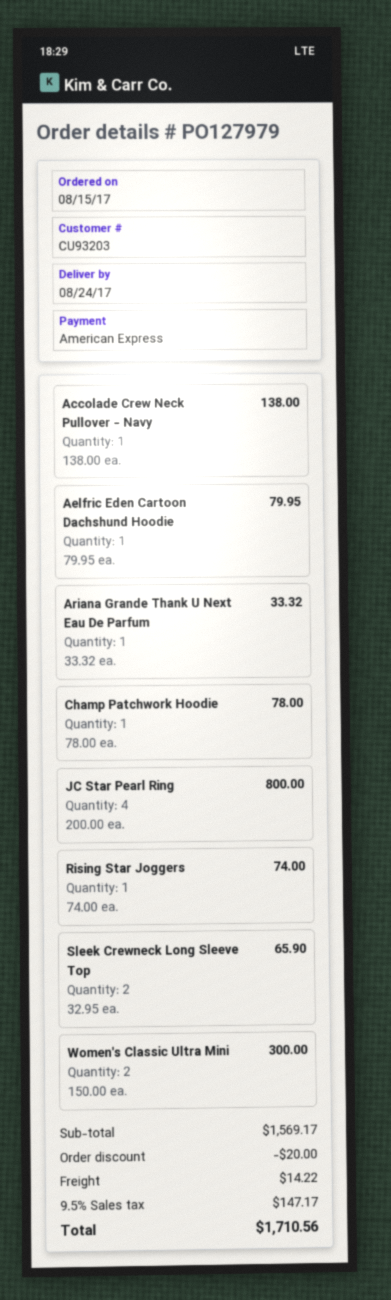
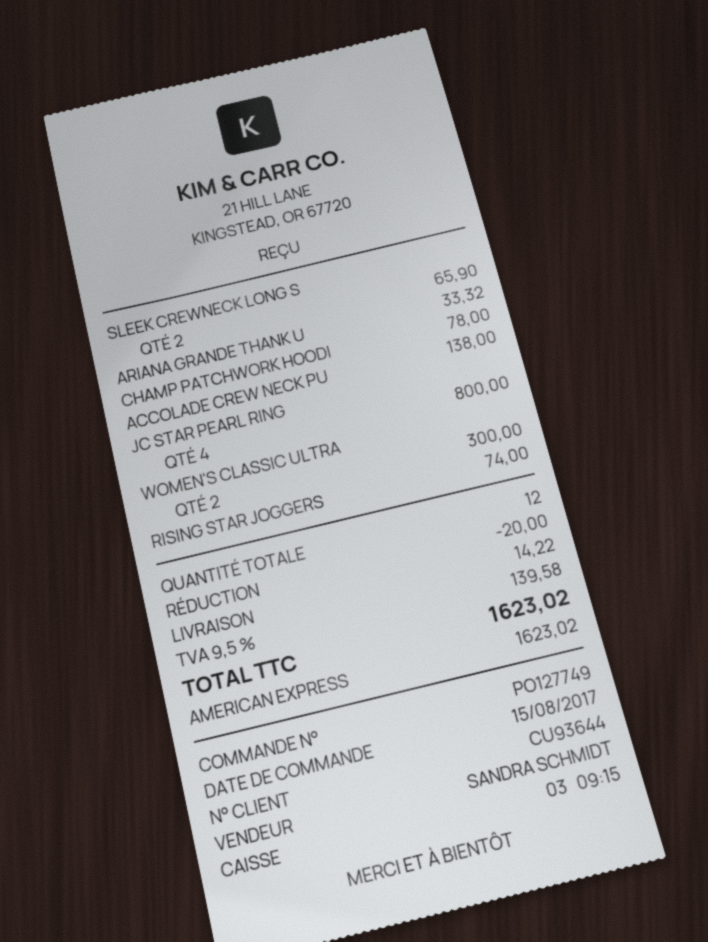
order number: PO127979 -> PO127749
customer number: CU93203 -> CU93644
Aelfric Eden Cartoon Dachshund Hoodie: 1 for 79.95 -> none
tax: 9.5% = 147.17 -> 9.5% = 139.58
total: 1710.56 -> 1623.02

